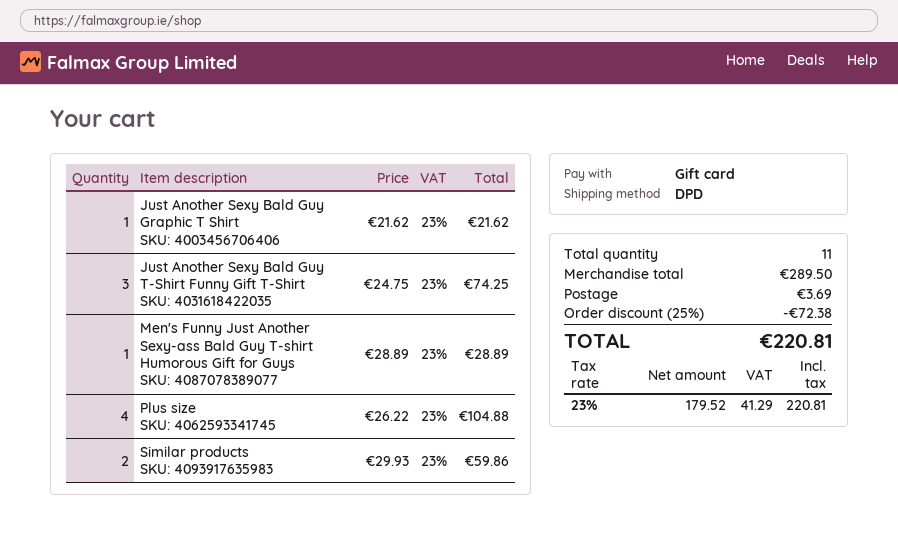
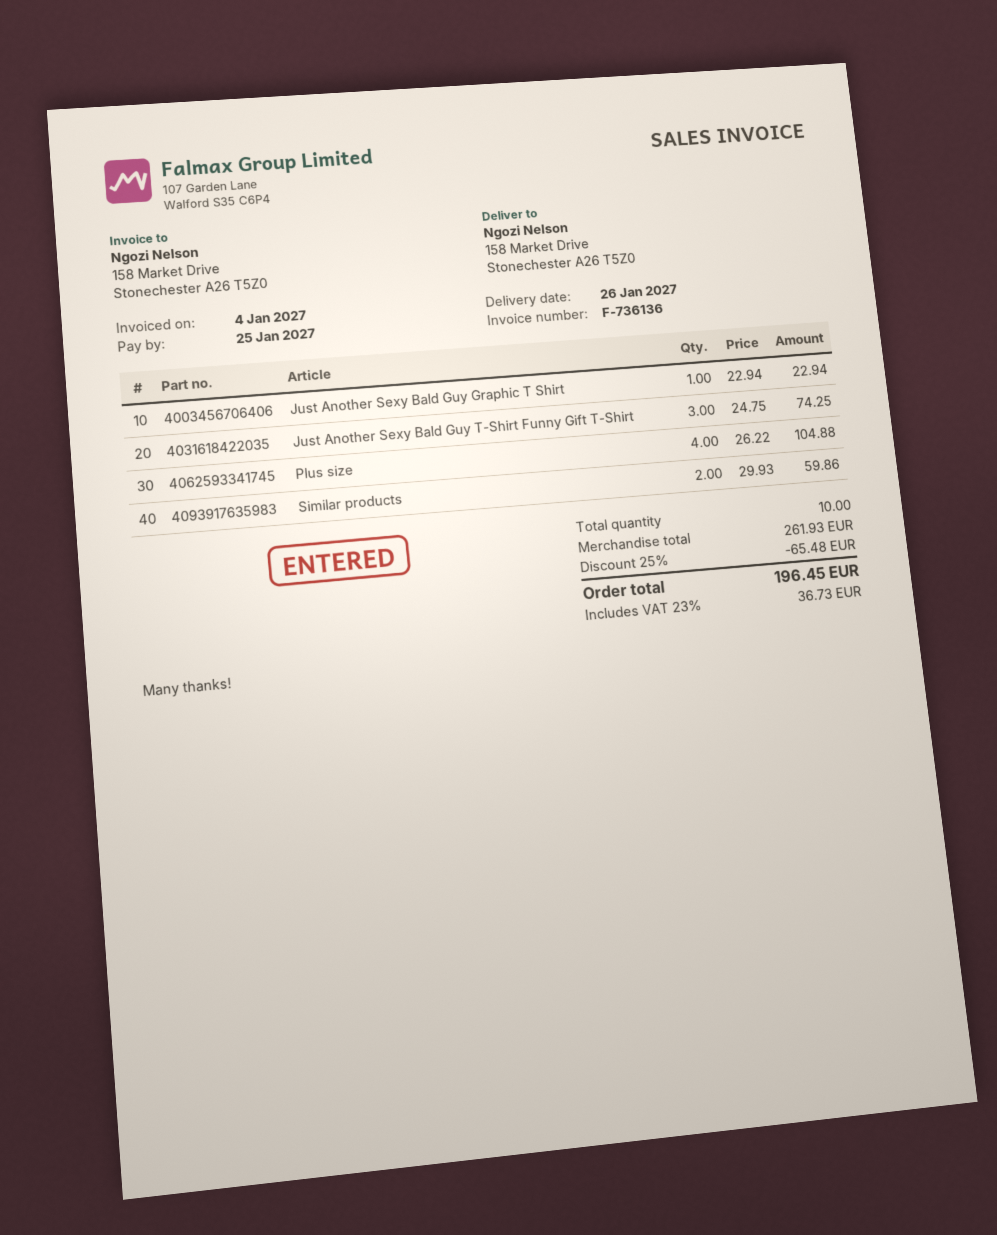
Just Another Sexy Bald Guy Graphic T Shirt: 1 x 21.62 = 21.62 -> 1 x 22.94 = 22.94
Men's Funny Just Another Sexy-ass Bald Guy T-shirt Humorous Gift for Guys: 1 x 28.89 = 28.89 -> none
total quantity: 11 -> 10
subtotal: 289.50 -> 261.93
discount: 25% = 72.38 -> 25% = 65.48
shipping: 3.69 -> none
tax: 23% = 41.29 -> 23% = 36.73
total: 220.81 -> 196.45

